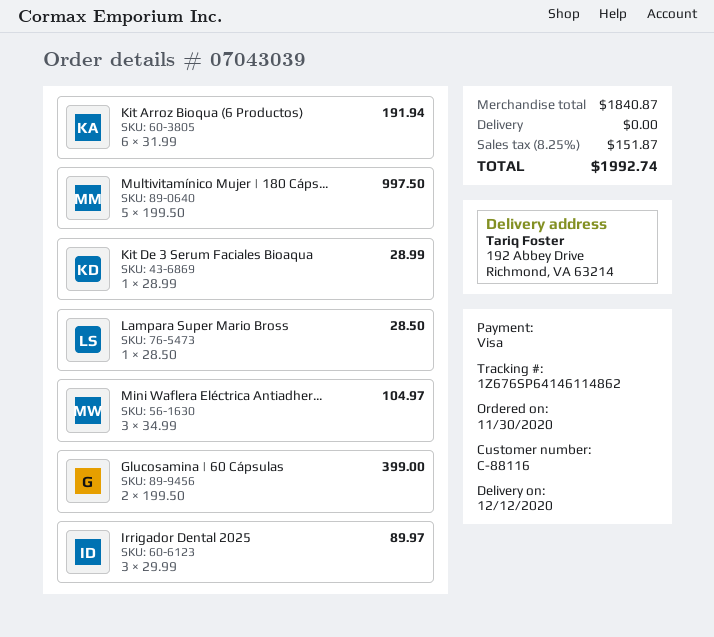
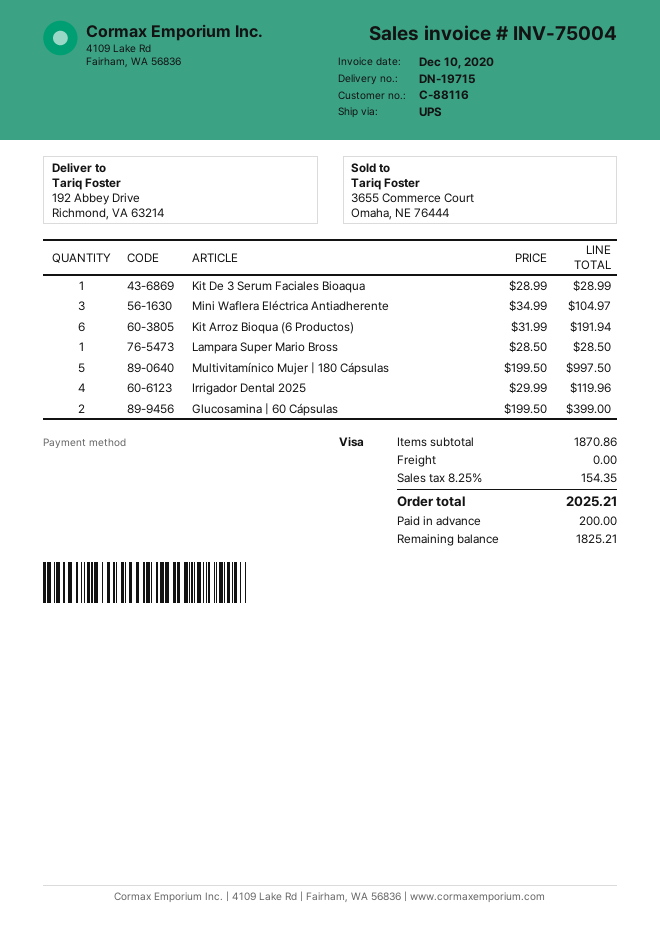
Irrigador Dental 2025: 3 x 29.99 = 89.97 -> 4 x 29.99 = 119.96
subtotal: 1840.87 -> 1870.86
tax: 8.25% = 151.87 -> 8.25% = 154.35
total: 1992.74 -> 2025.21

